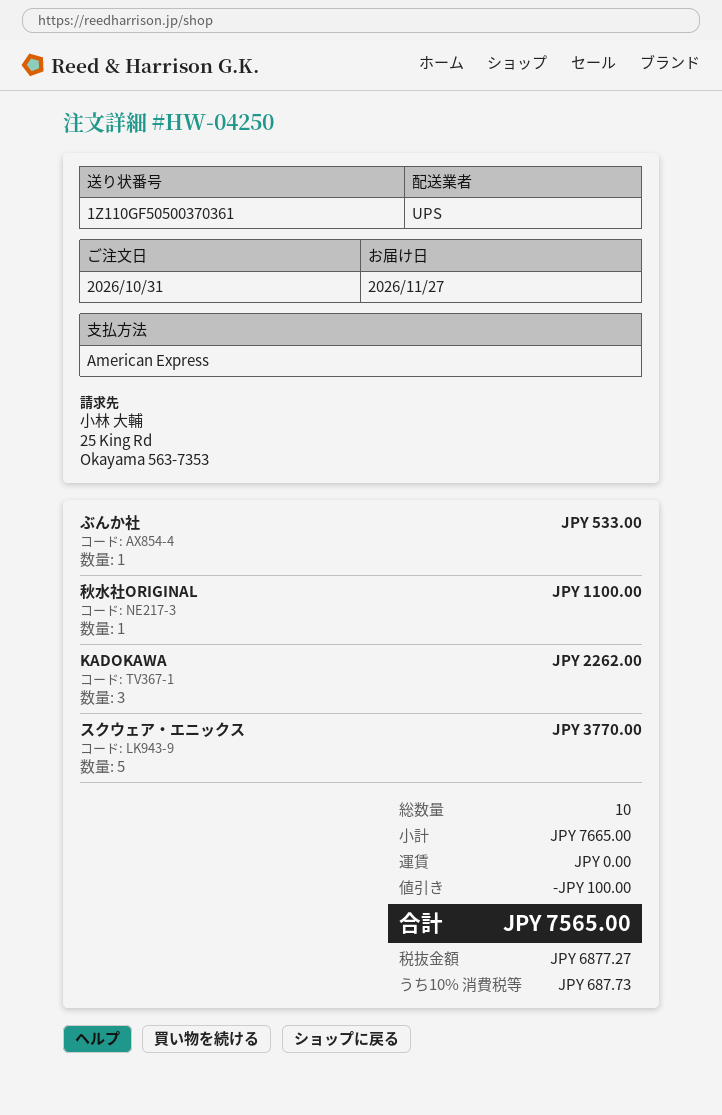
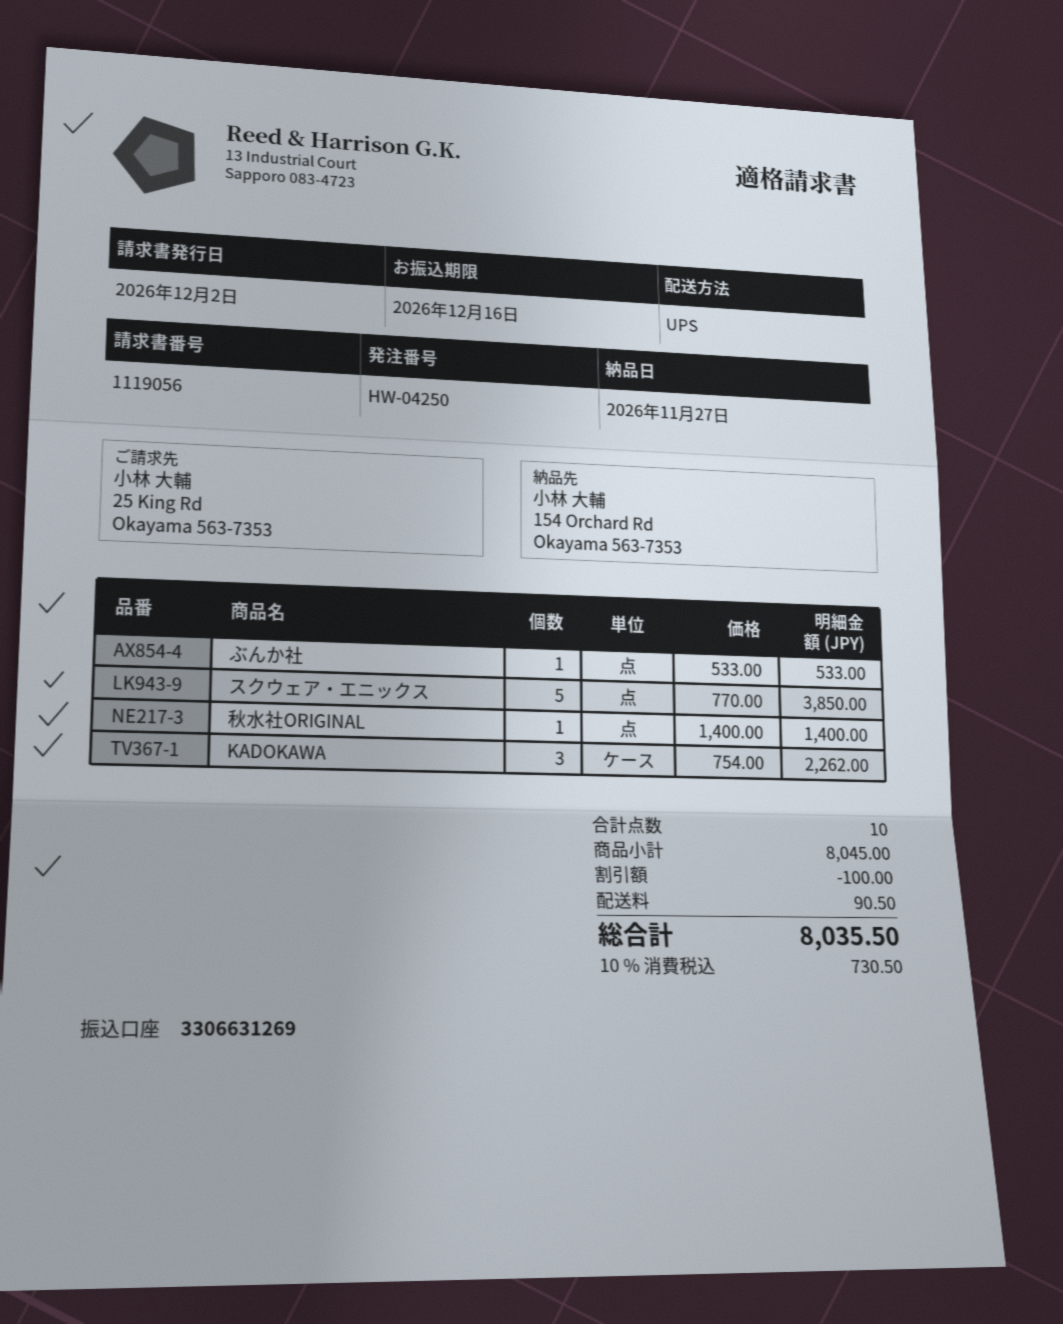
秋水社ORIGINAL: 1 for 1100.00 -> 1 for 1400.00
スクウェア・エニックス: 5 for 3770.00 -> 5 for 3850.00
subtotal: 7665.00 -> 8045.00
shipping: 0.00 -> 90.50
tax: 10% = 687.73 -> 10% = 730.50
total: 7565.00 -> 8035.50

